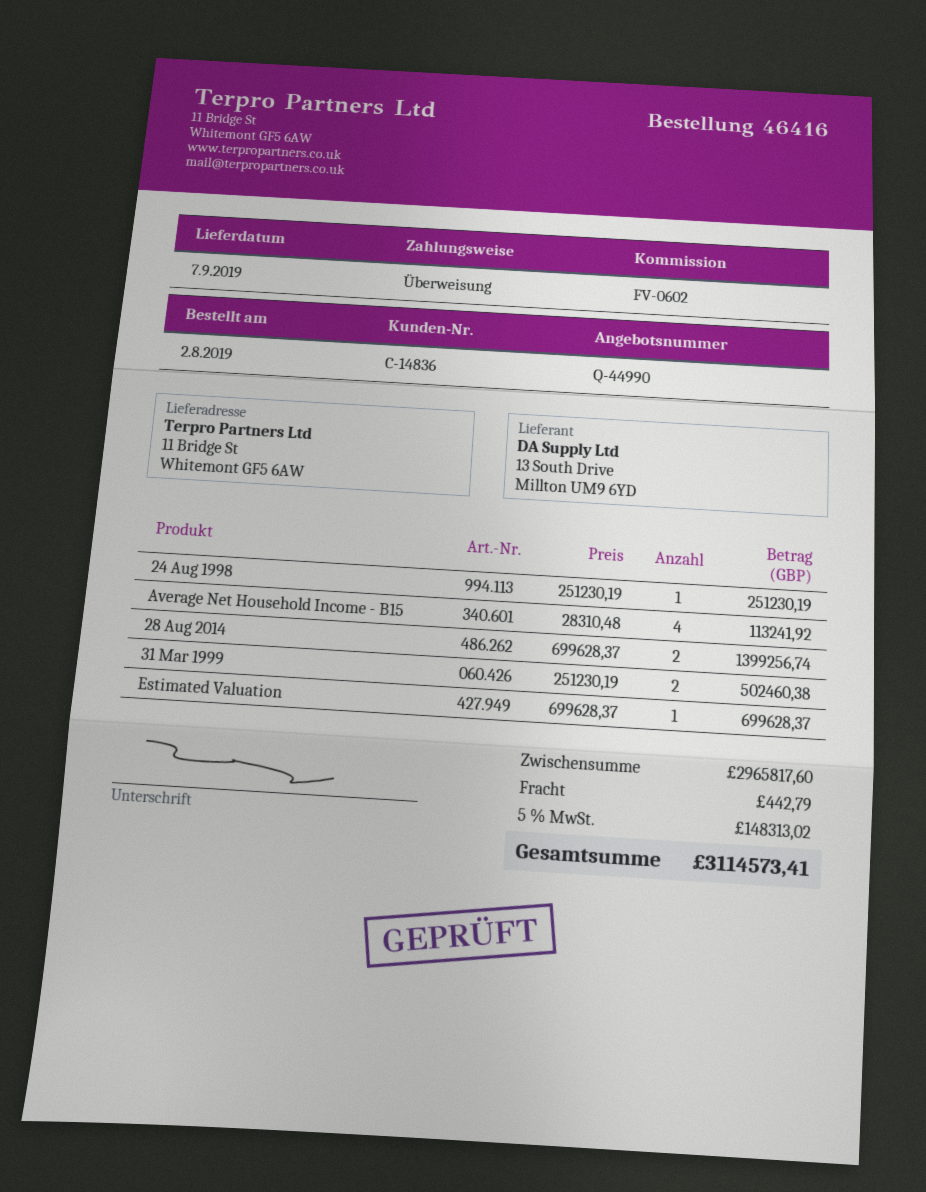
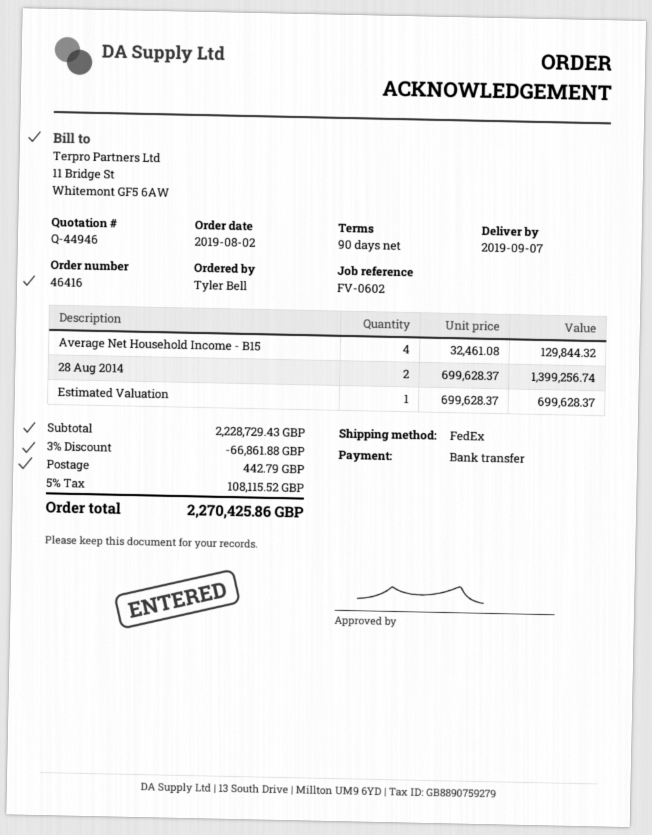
quote number: Q-44990 -> Q-44946
24 Aug 1998: 1 x 251230.19 = 251230.19 -> none
Average Net Household Income - B15: 4 x 28310.48 = 113241.92 -> 4 x 32461.08 = 129844.32
31 Mar 1999: 2 x 251230.19 = 502460.38 -> none
subtotal: 2965817.60 -> 2228729.43
discount: none -> 3% = 66861.88
tax: 5% = 148313.02 -> 5% = 108115.52
total: 3114573.41 -> 2270425.86

